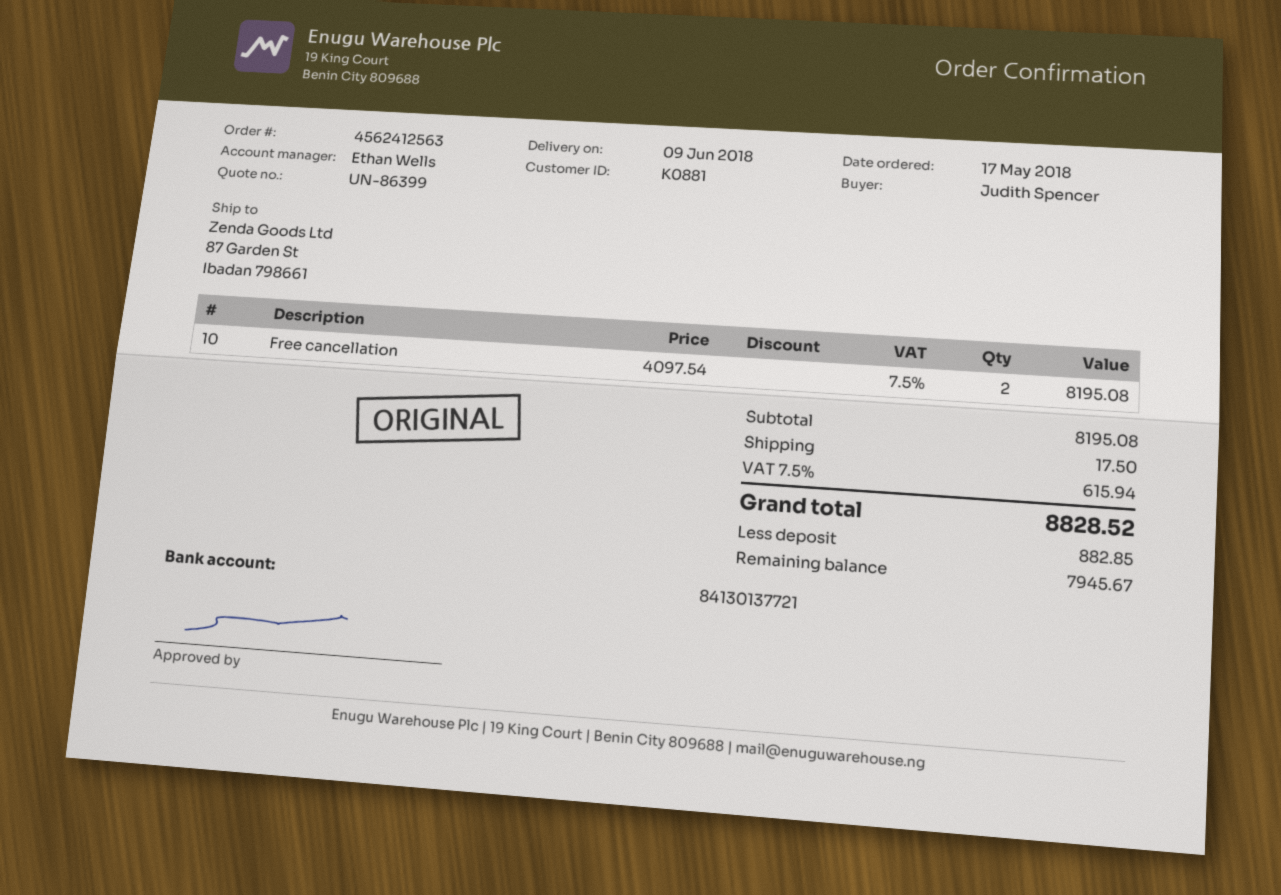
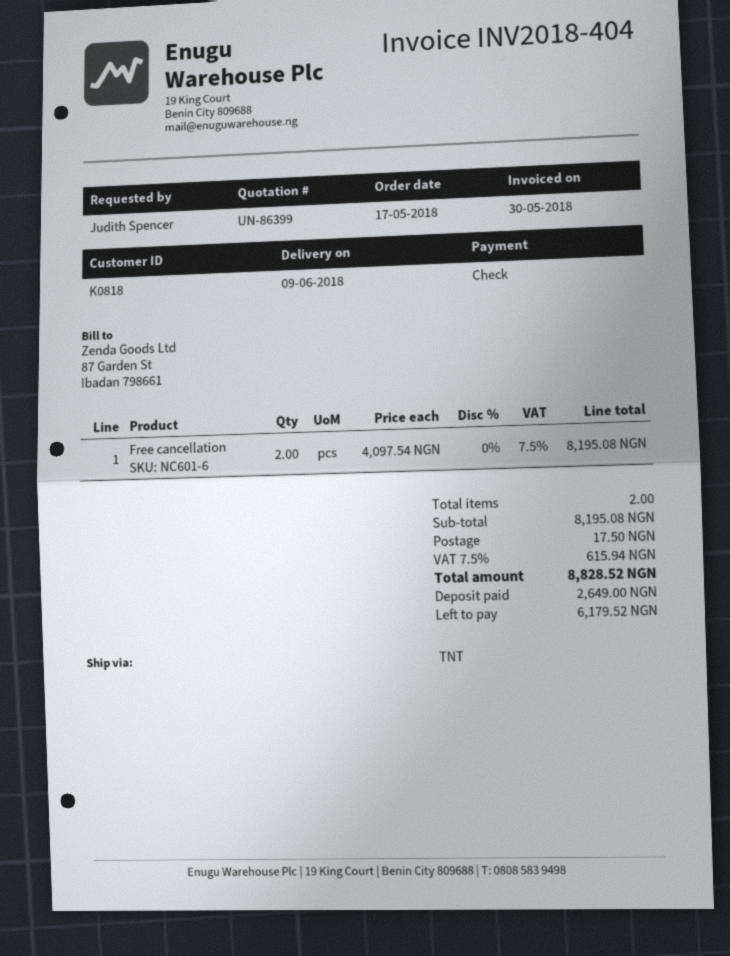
customer number: K0881 -> K0818
deposit: 882.85 -> 2649.00
balance: 7945.67 -> 6179.52

